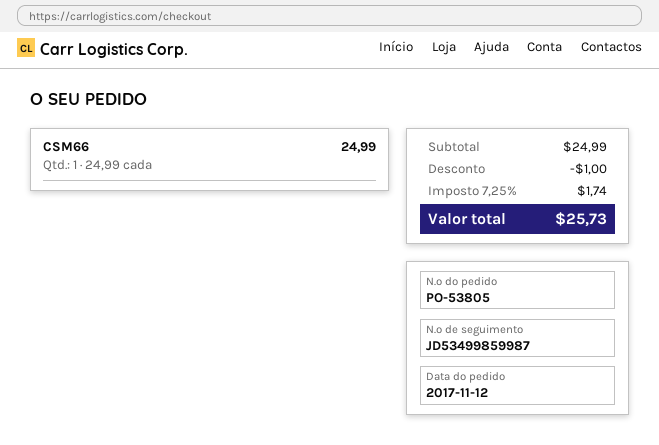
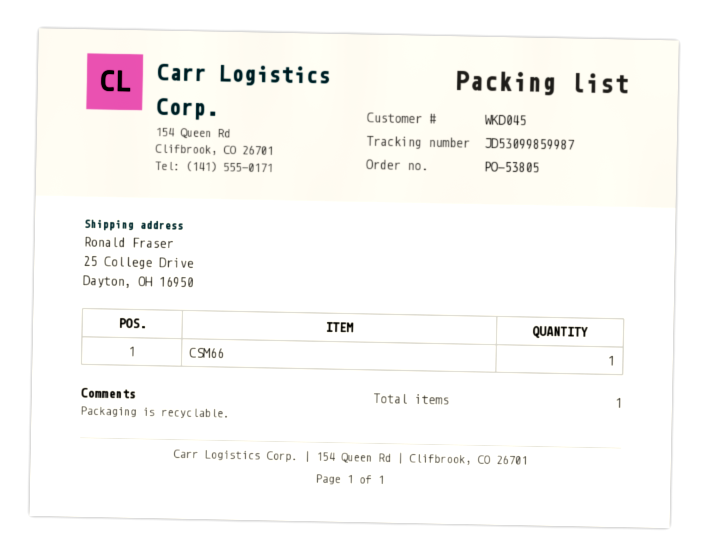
tracking number: JD53499859987 -> JD53099859987

